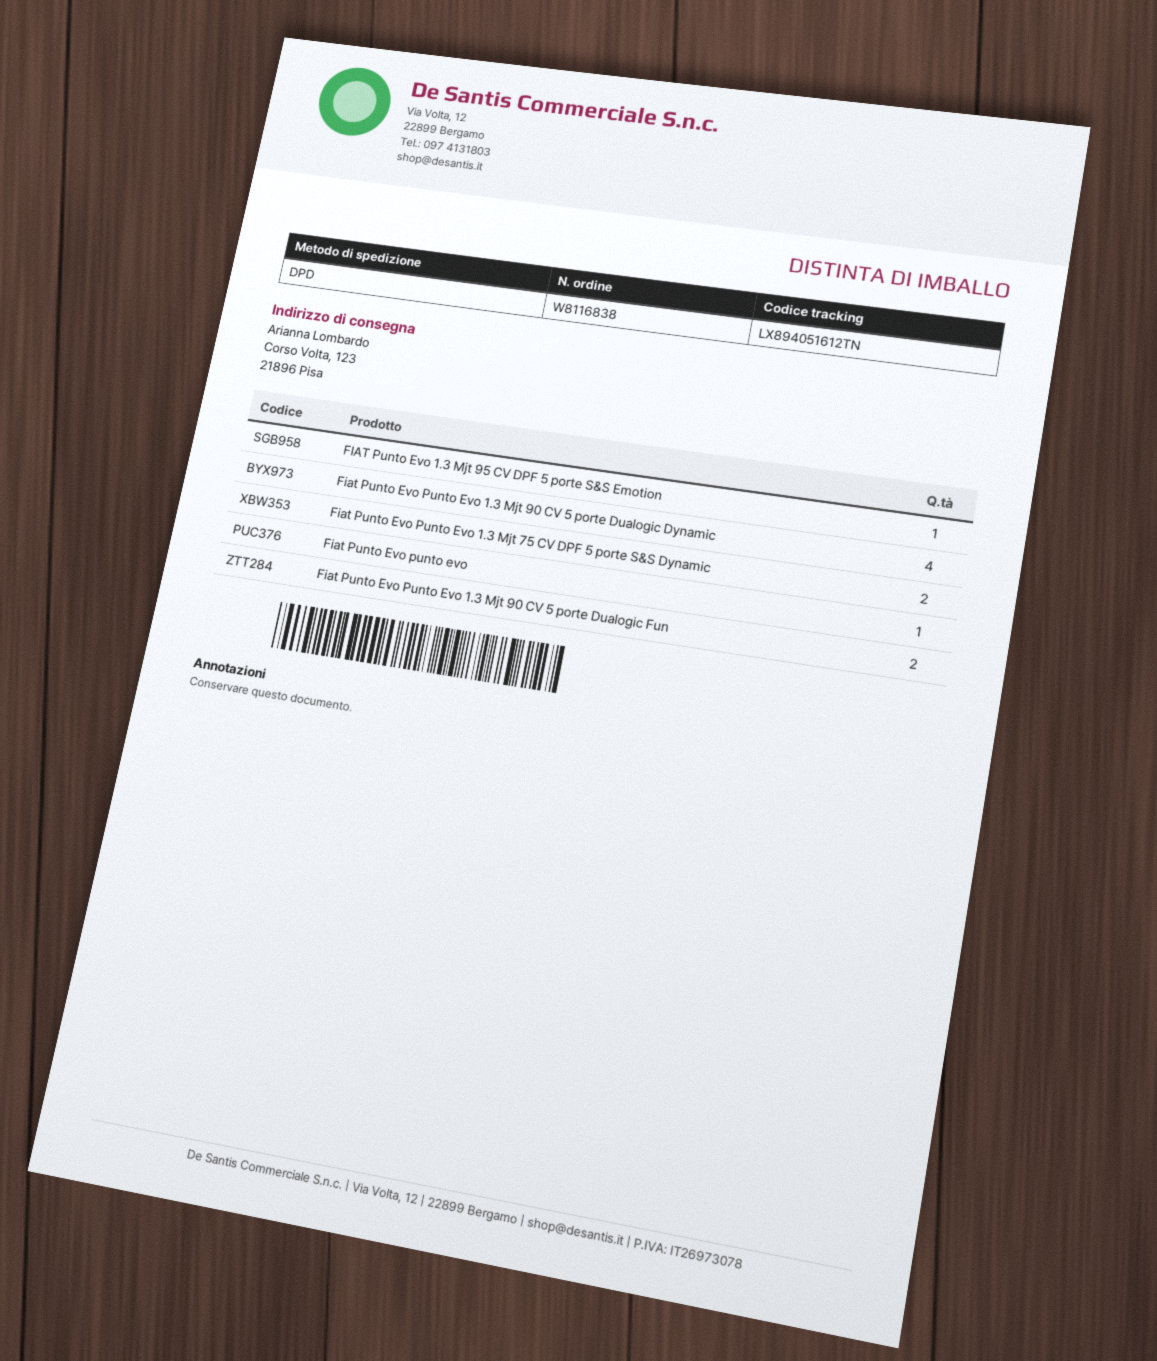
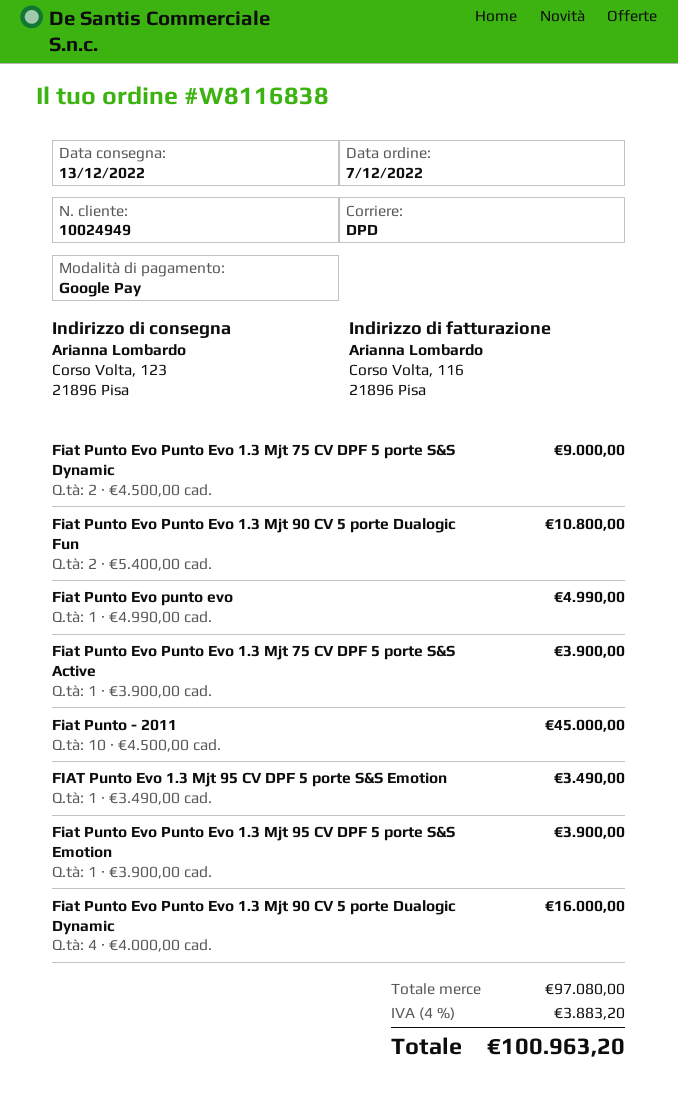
Fiat Punto Evo Punto Evo 1.3 Mjt 75 CV DPF 5 porte S&S Active: none -> 1
Fiat Punto - 2011: none -> 10
Fiat Punto Evo Punto Evo 1.3 Mjt 95 CV DPF 5 porte S&S Emotion: none -> 1

